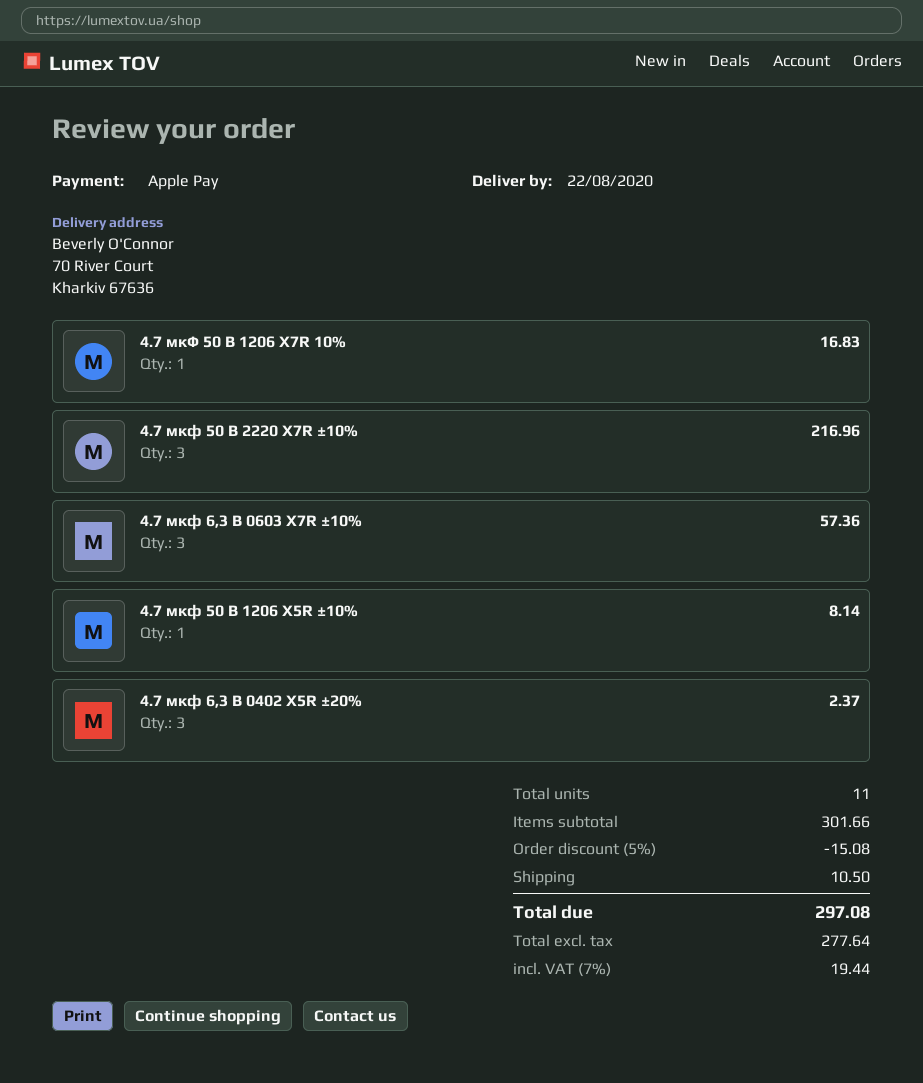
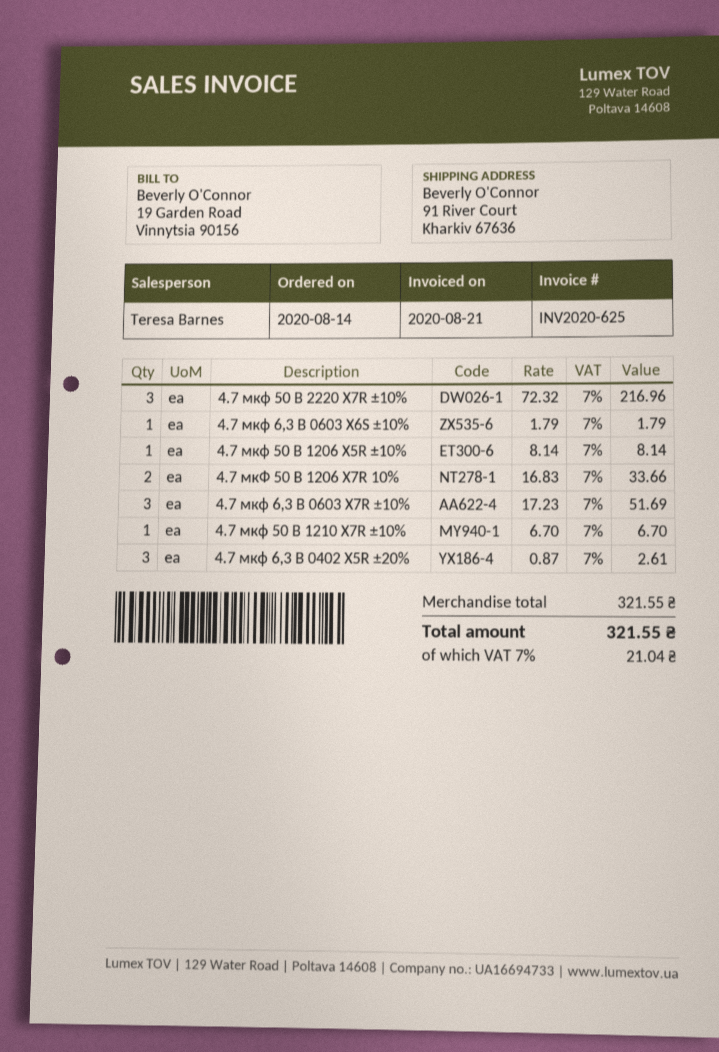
ship to: 70 River Court, Kharkiv 67636 -> 91 River Court, Kharkiv 67636
4.7 мкФ 50 В 1206 X7R 10%: 1 for 16.83 -> 2 for 33.66
4.7 мкф 6,3 В 0603 X7R ±10%: 3 for 57.36 -> 3 for 51.69
4.7 мкф 6,3 В 0402 X5R ±20%: 3 for 2.37 -> 3 for 2.61
4.7 мкф 6,3 В 0603 X6S ±10%: none -> 1 for 1.79
4.7 мкф 50 В 1210 X7R ±10%: none -> 1 for 6.70
subtotal: 301.66 -> 321.55
discount: 5% = 15.08 -> none
shipping: 10.50 -> none
tax: 7% = 19.44 -> 7% = 21.04
total: 297.08 -> 321.55

